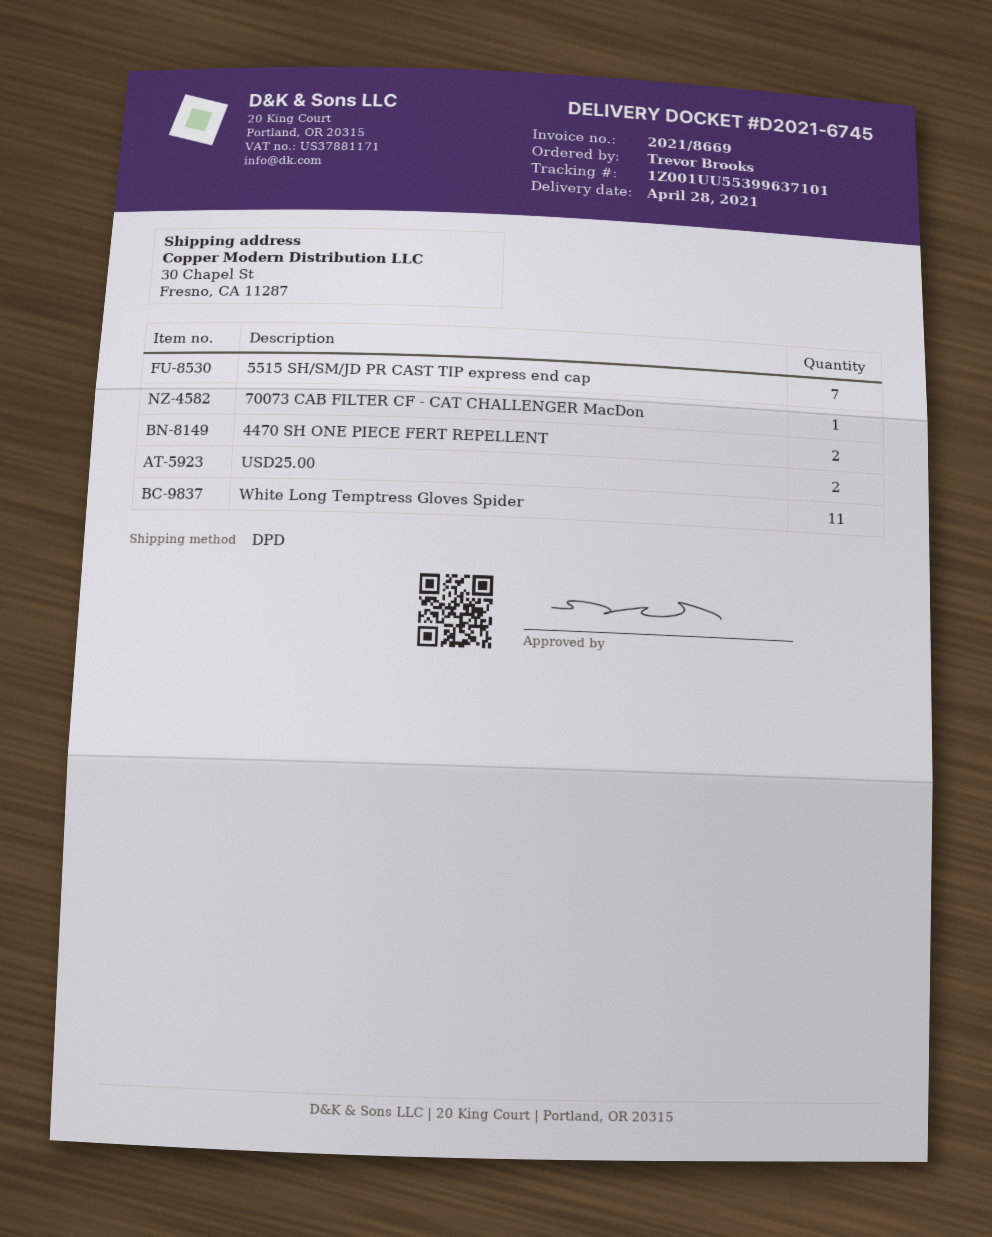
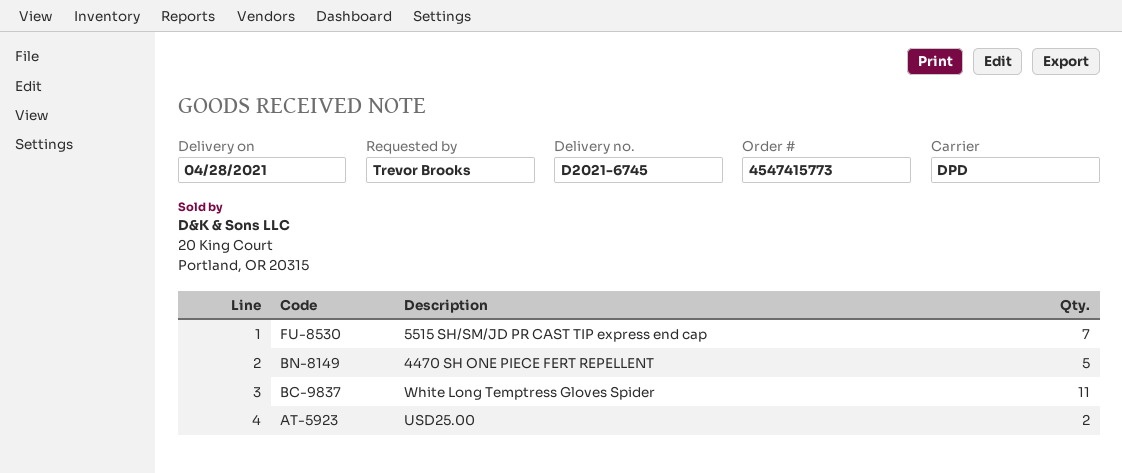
70073 CAB FILTER CF - CAT CHALLENGER MacDon: 1 -> none
4470 SH ONE PIECE FERT REPELLENT: 2 -> 5

